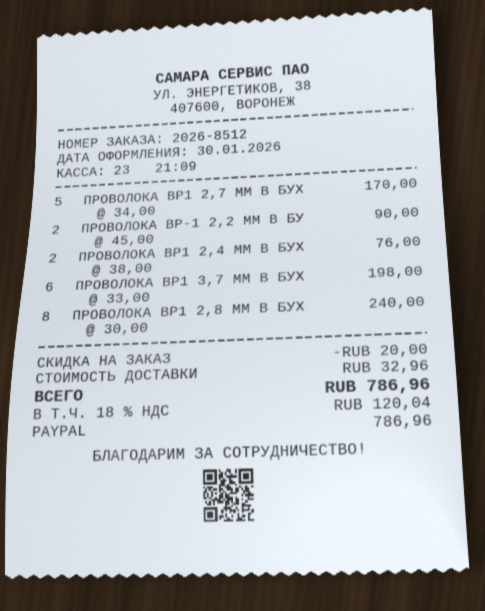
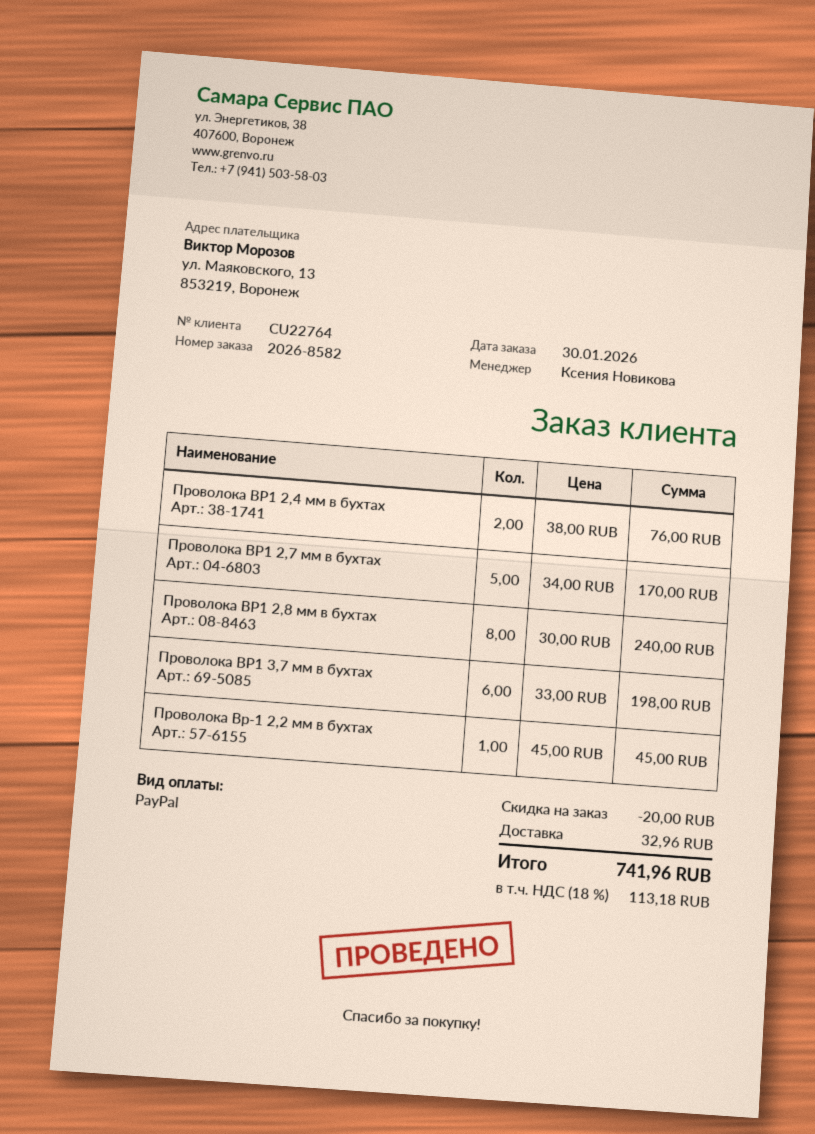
order number: 2026-8512 -> 2026-8582
ПРОВОЛОКА ВР-1 2,2 ММ В БУ: 2 x 45.00 = 90.00 -> 1 x 45.00 = 45.00
tax: 18% = 120.04 -> 18% = 113.18
total: 786.96 -> 741.96

